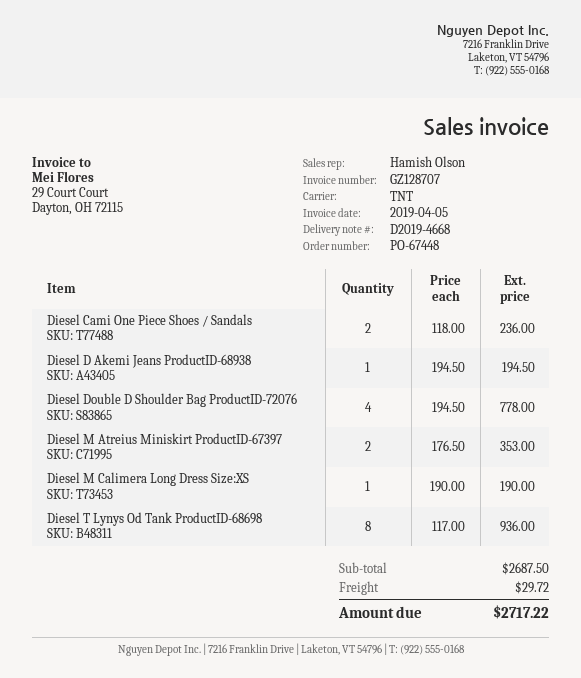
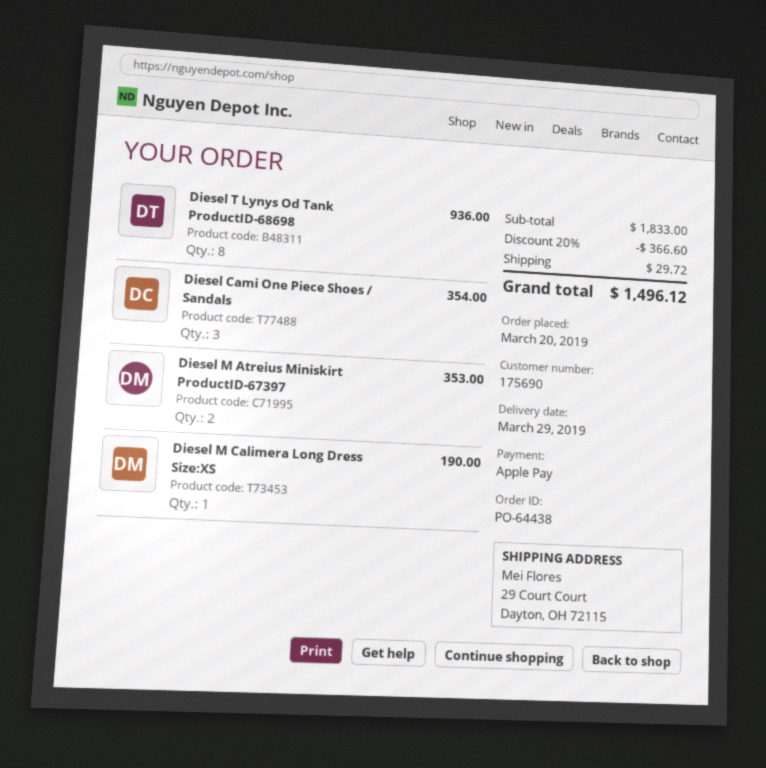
order number: PO-67448 -> PO-64438
Diesel Cami One Piece Shoes / Sandals: 2 for 236.00 -> 3 for 354.00
Diesel D Akemi Jeans ProductID-68938: 1 for 194.50 -> none
Diesel Double D Shoulder Bag ProductID-72076: 4 for 778.00 -> none
subtotal: 2687.50 -> 1833.00
discount: none -> 20% = 366.60
total: 2717.22 -> 1496.12

